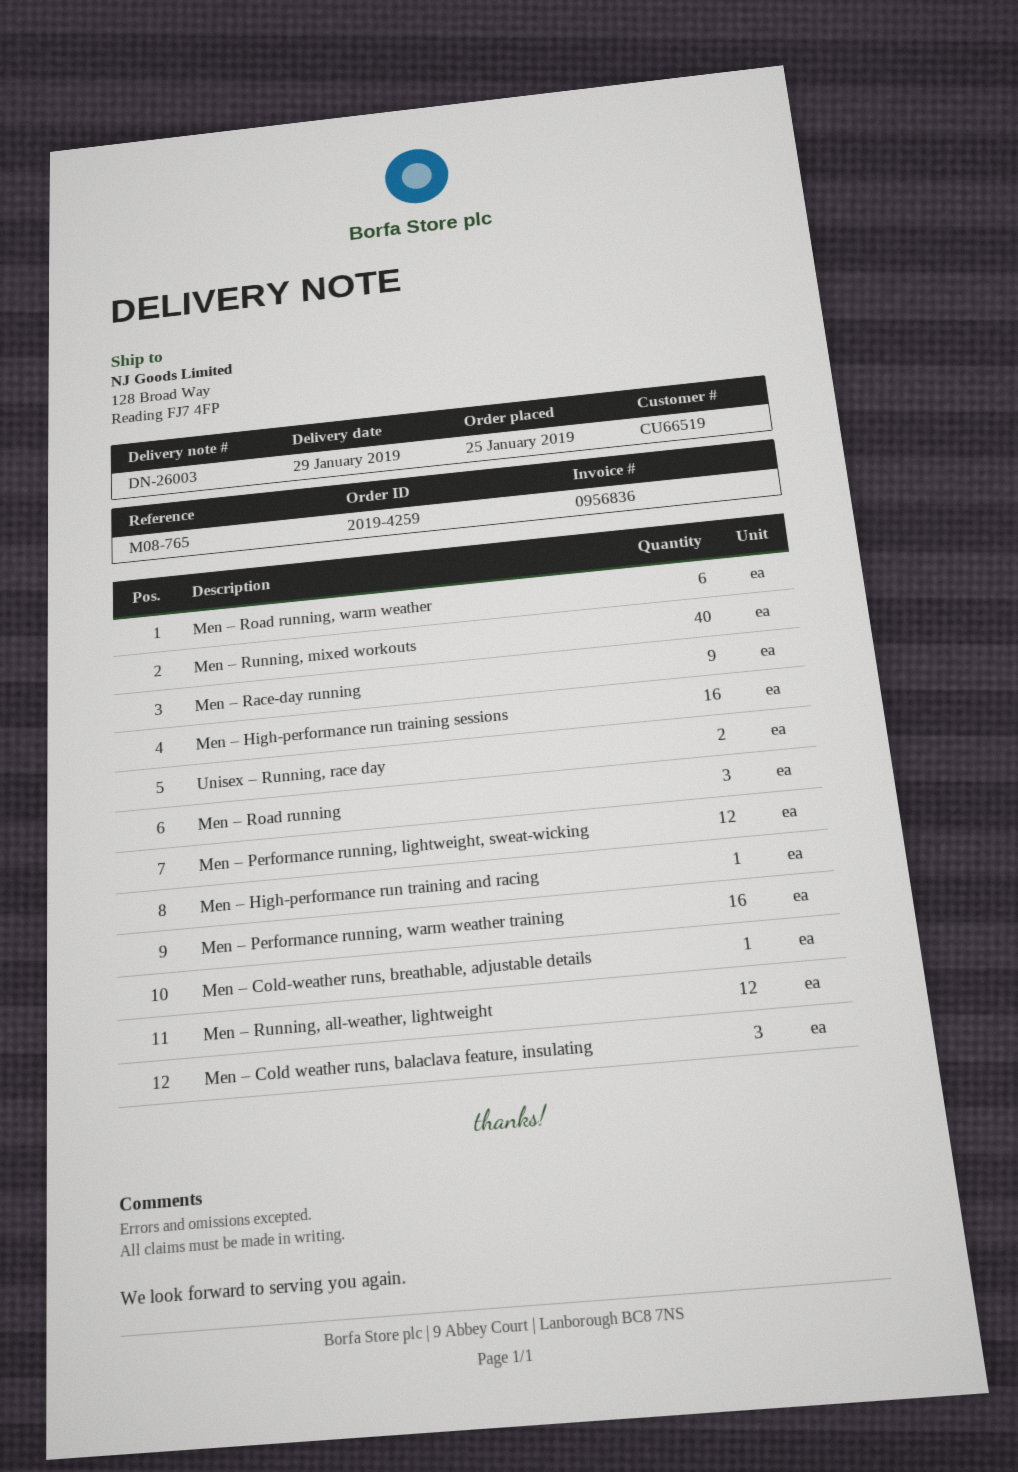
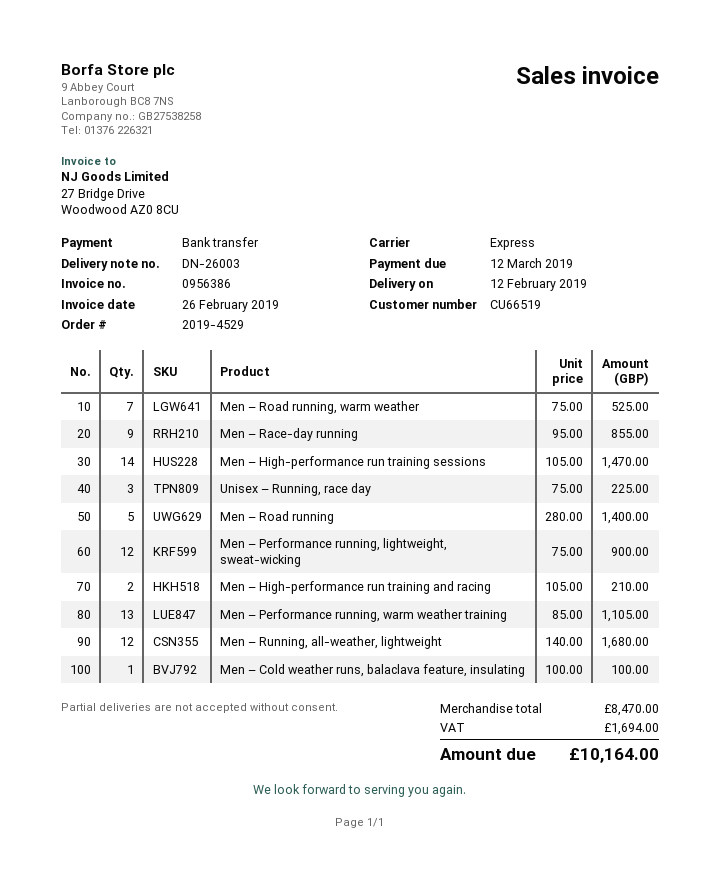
order number: 2019-4259 -> 2019-4529
delivery date: 2019-01-29 -> 2019-02-12
invoice number: 0956836 -> 0956386
Men – Road running, warm weather: 6 -> 7
Men – Running, mixed workouts: 40 -> none
Men – High-performance run training sessions: 16 -> 14
Unisex – Running, race day: 2 -> 3
Men – Road running: 3 -> 5
Men – High-performance run training and racing: 1 -> 2
Men – Performance running, warm weather training: 16 -> 13
Men – Cold-weather runs, breathable, adjustable details: 1 -> none
Men – Cold weather runs, balaclava feature, insulating: 3 -> 1

